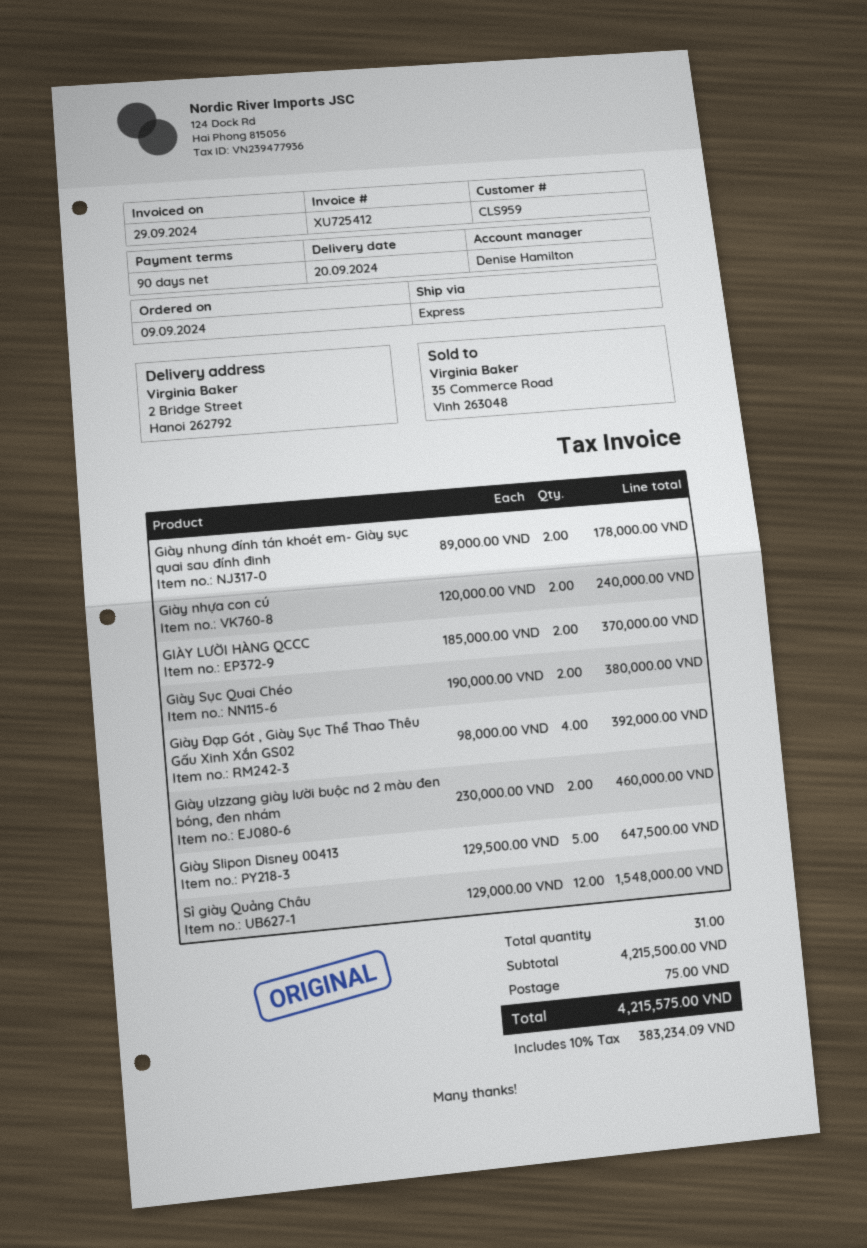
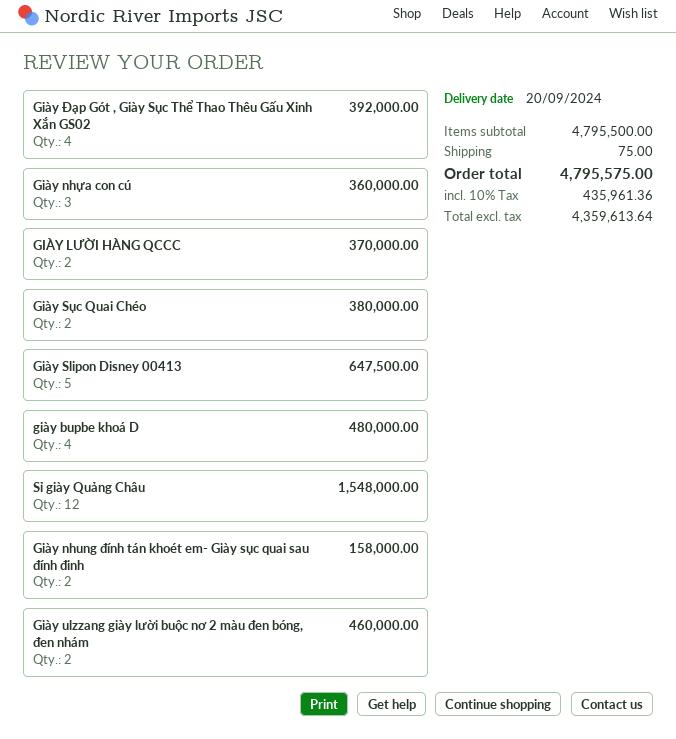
Giày nhung đính tán khoét em- Giày sục quai sau đính đinh: 2 for 178000.00 -> 2 for 158000.00
Giày nhựa con cú: 2 for 240000.00 -> 3 for 360000.00
giày bupbe khoá D: none -> 4 for 480000.00
subtotal: 4215500.00 -> 4795500.00
tax: 10% = 383234.09 -> 10% = 435961.36
total: 4215575.00 -> 4795575.00

